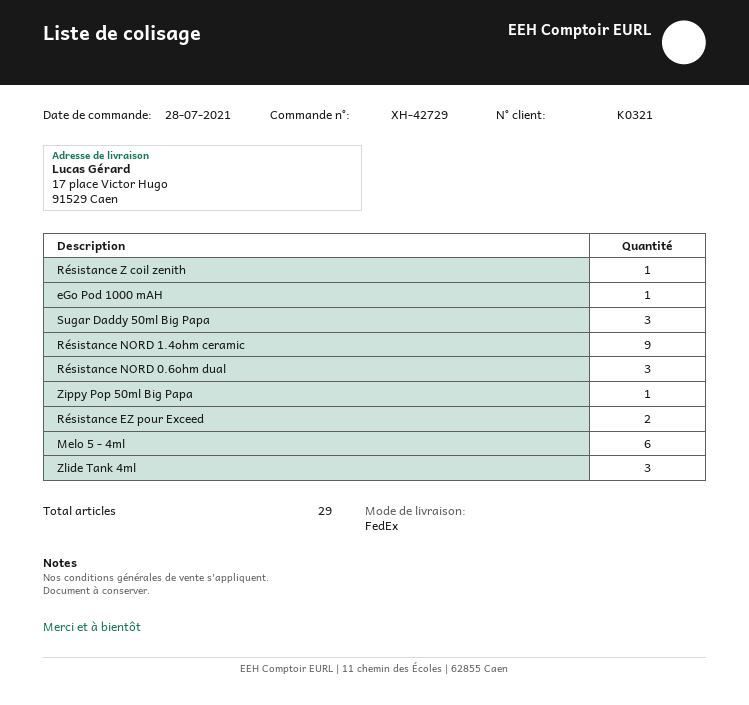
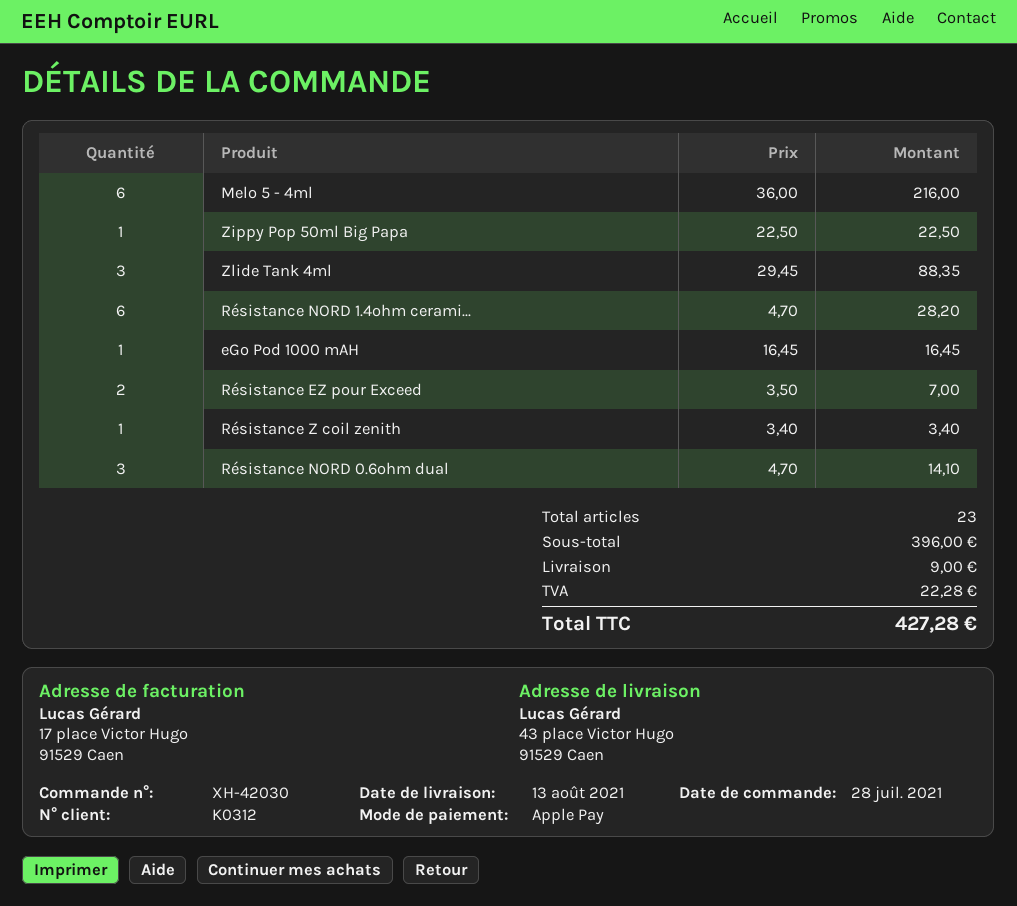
order number: XH-42729 -> XH-42030
customer number: K0321 -> K0312
ship to: 17 place Victor Hugo, 91529 Caen -> 43 place Victor Hugo, 91529 Caen
Sugar Daddy 50ml Big Papa: 3 -> none
Résistance NORD 1.4ohm ceramic: 9 -> 6
total quantity: 29 -> 23

